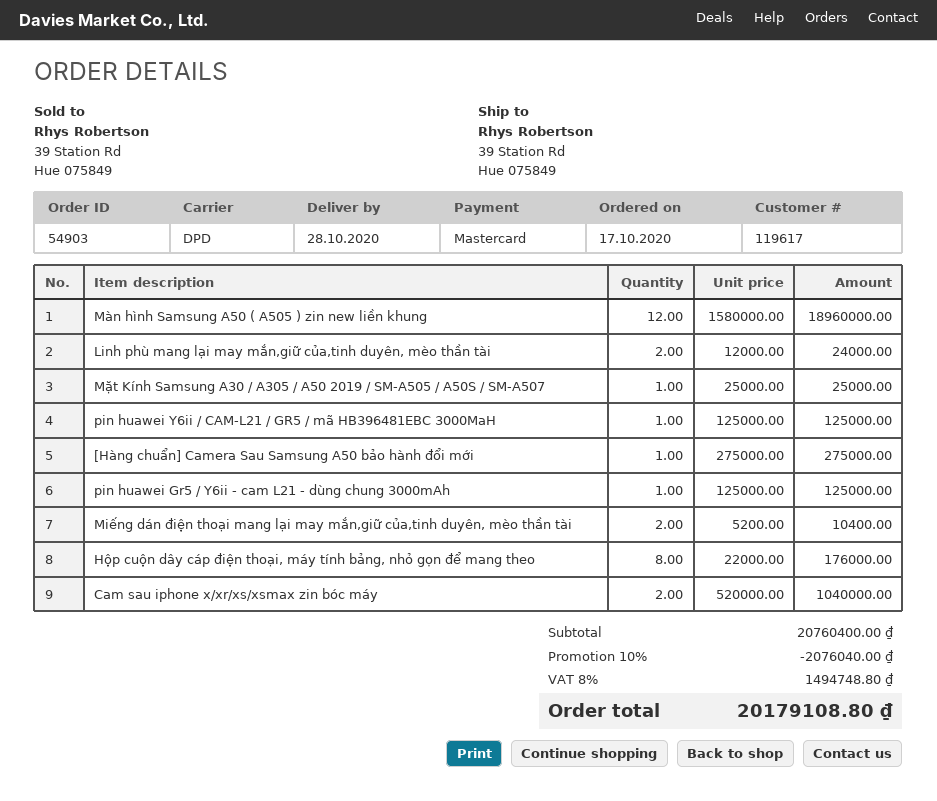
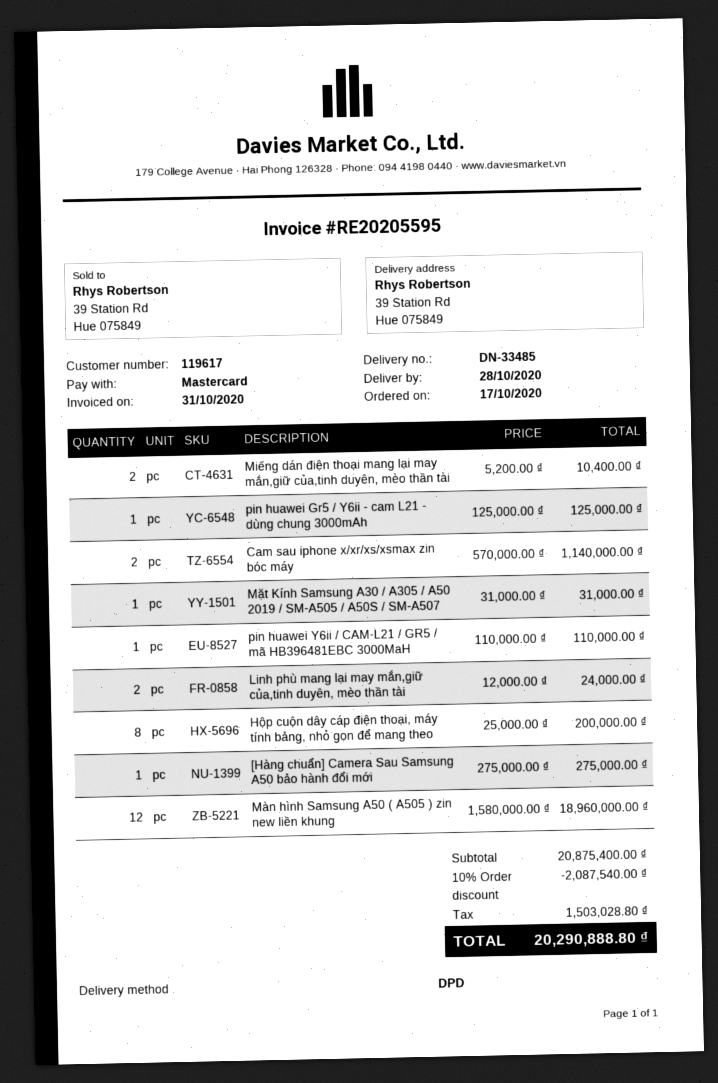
Mặt Kính Samsung A30 / A305 / A50 2019 / SM-A505 / A50S / SM-A507: 1 x 25000.00 = 25000.00 -> 1 x 31000.00 = 31000.00
pin huawei Y6ii / CAM-L21 / GR5 / mã HB396481EBC 3000MaH: 1 x 125000.00 = 125000.00 -> 1 x 110000.00 = 110000.00
Hộp cuộn dây cáp điện thoại, máy tính bảng, nhỏ gọn để mang theo: 8 x 22000.00 = 176000.00 -> 8 x 25000.00 = 200000.00
Cam sau iphone x/xr/xs/xsmax zin bóc máy: 2 x 520000.00 = 1040000.00 -> 2 x 570000.00 = 1140000.00
subtotal: 20760400.00 -> 20875400.00
discount: 10% = 2076040.00 -> 10% = 2087540.00
tax: 1494748.80 -> 1503028.80
total: 20179108.80 -> 20290888.80

